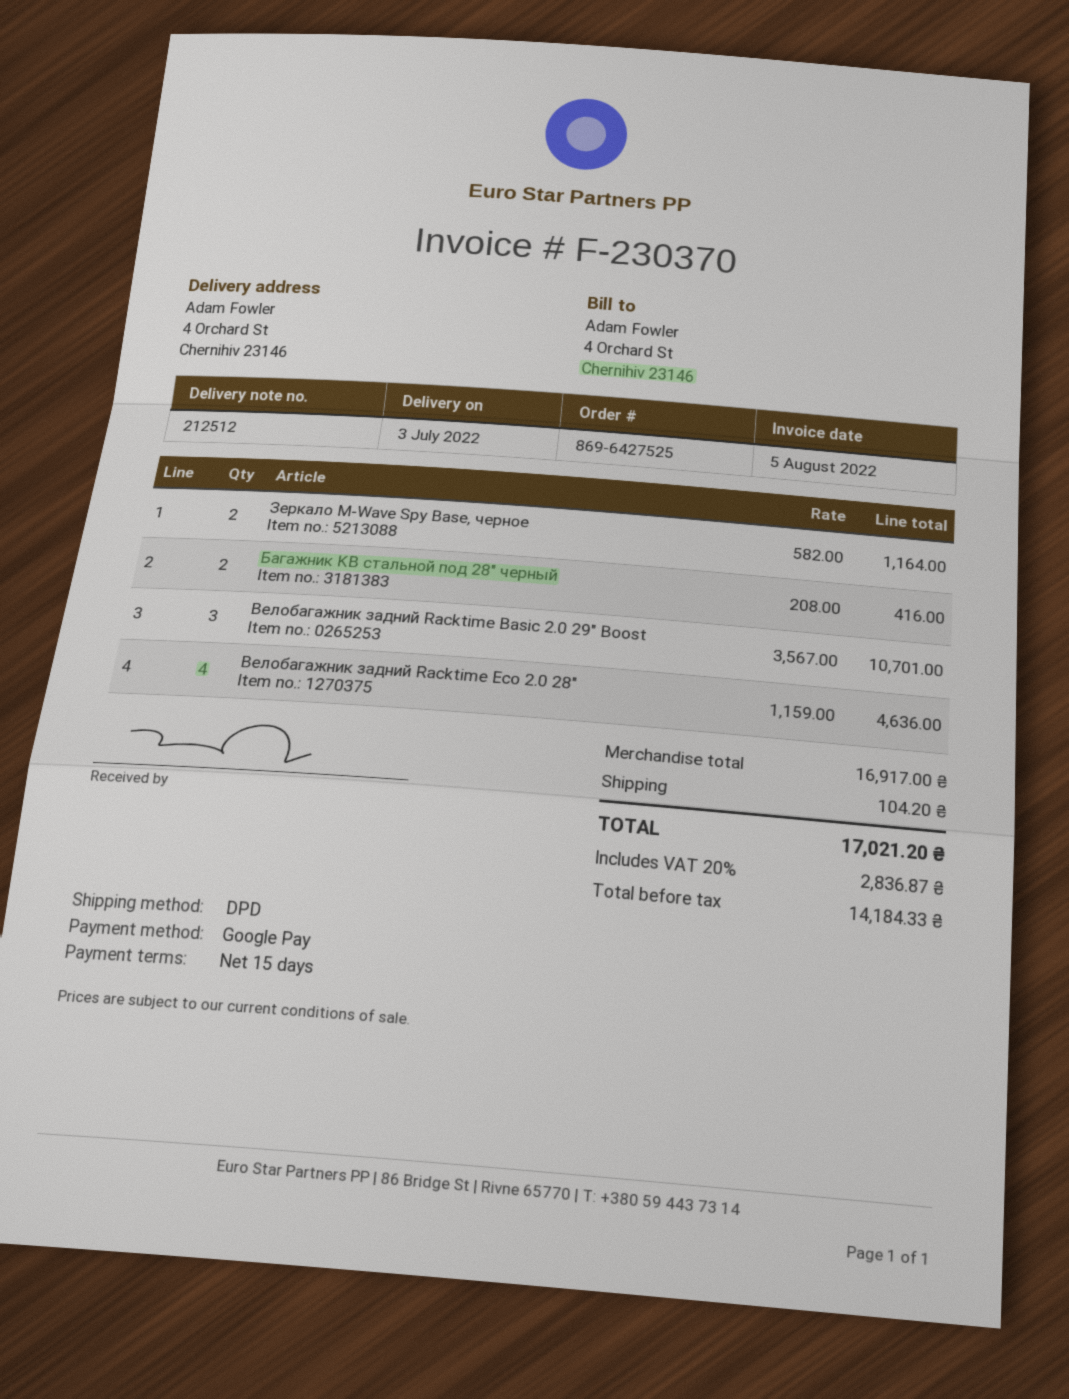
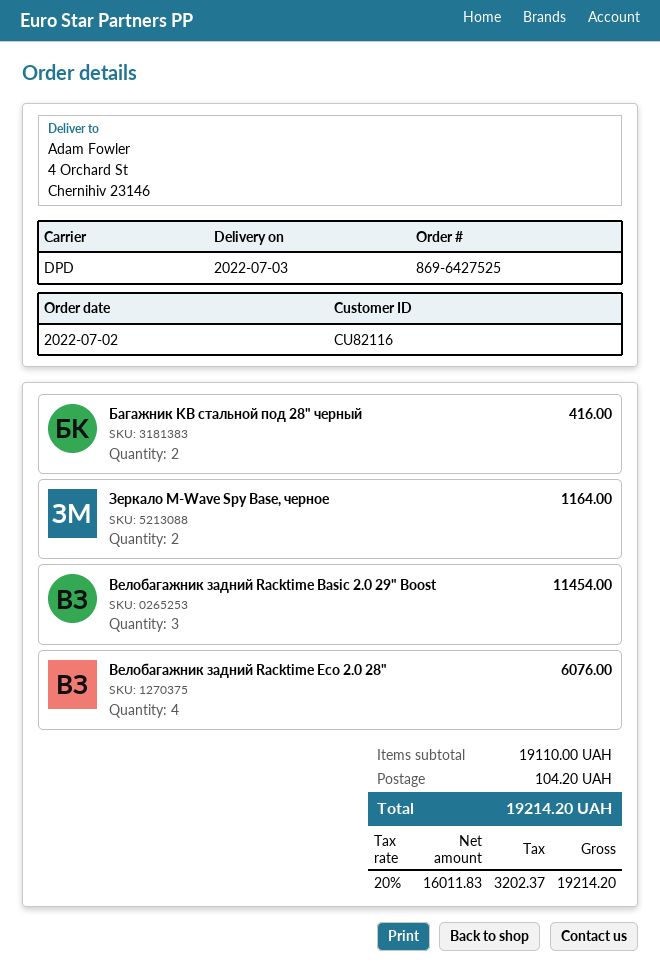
Велобагажник задний Racktime Basic 2.0 29" Boost: 3 for 10701.00 -> 3 for 11454.00
Велобагажник задний Racktime Eco 2.0 28": 4 for 4636.00 -> 4 for 6076.00
subtotal: 16917.00 -> 19110.00
net: 14184.33 -> 16011.83
tax: 20% = 2836.87 -> 20% = 3202.37
total: 17021.20 -> 19214.20

